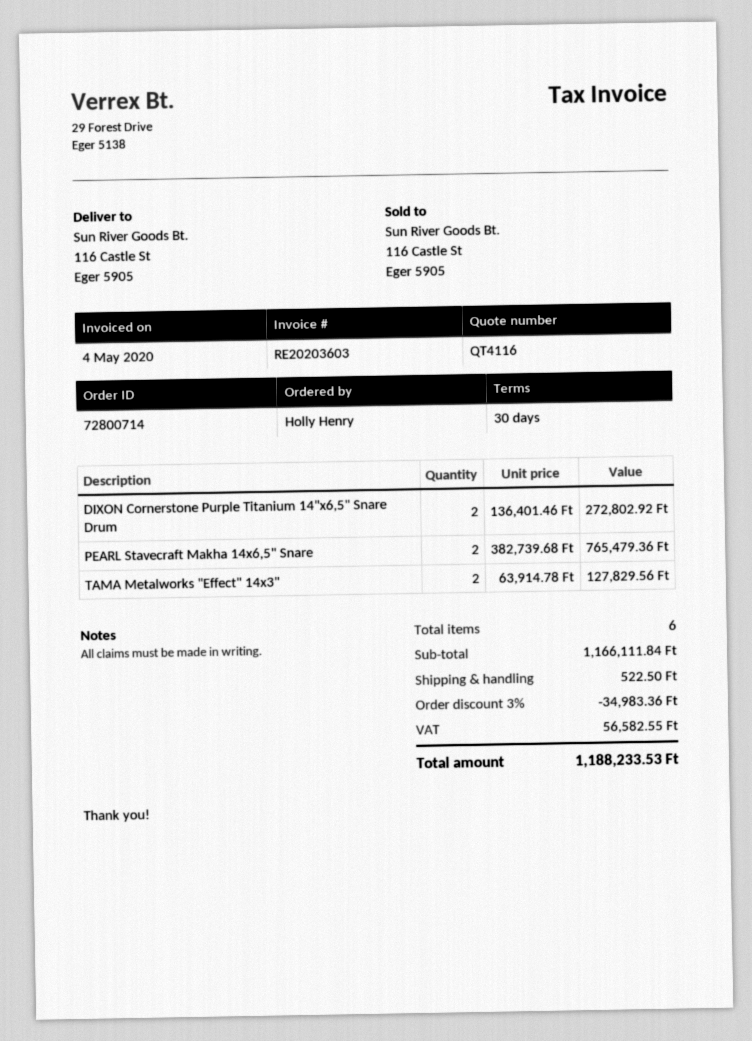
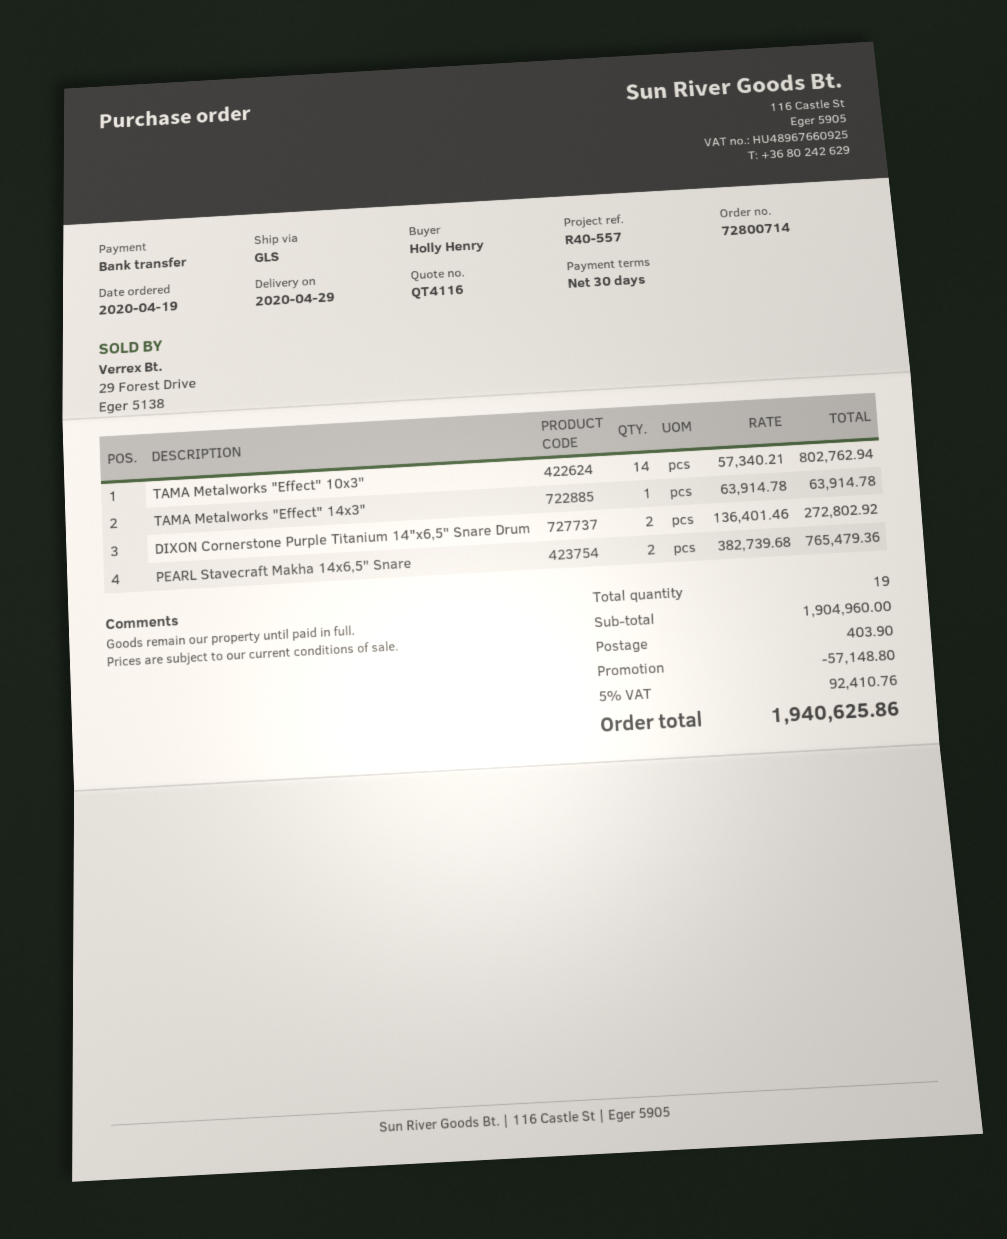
TAMA Metalworks "Effect" 14x3": 2 x 63914.78 = 127829.56 -> 1 x 63914.78 = 63914.78
TAMA Metalworks "Effect" 10x3": none -> 14 x 57340.21 = 802762.94
total quantity: 6 -> 19
subtotal: 1166111.84 -> 1904960.00
discount: 34983.36 -> 57148.80
shipping: 522.50 -> 403.90
tax: 56582.55 -> 92410.76
total: 1188233.53 -> 1940625.86

